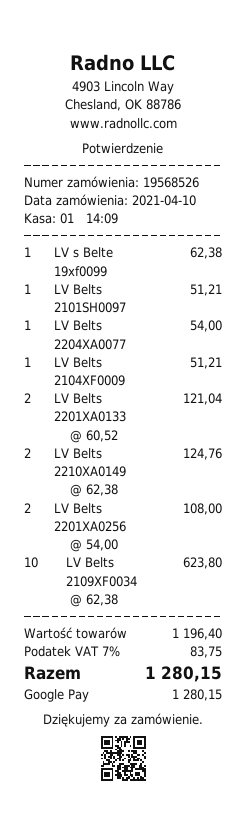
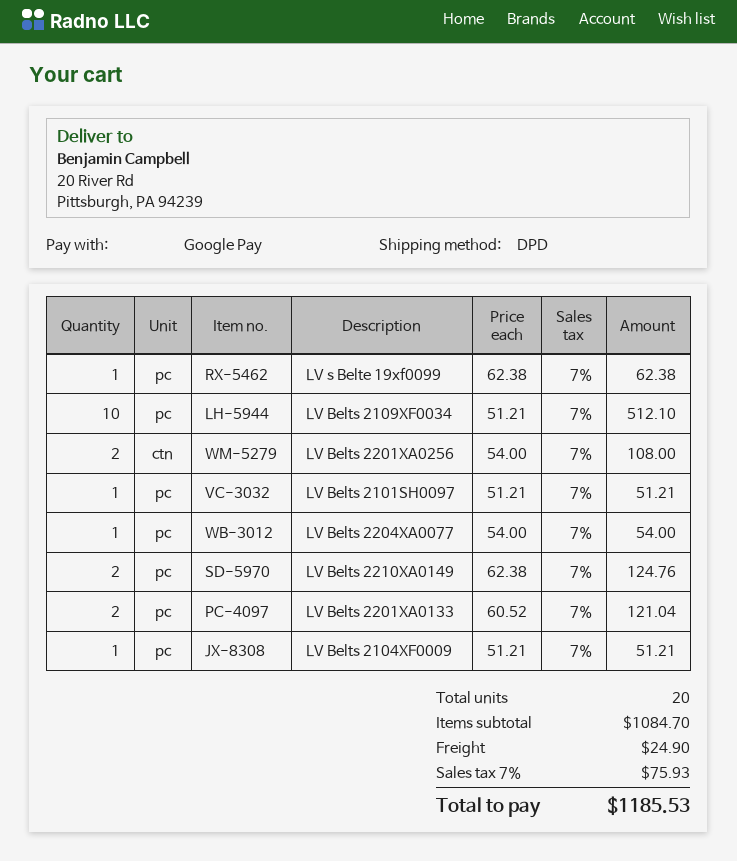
LV Belts 2109XF0034: 10 x 62.38 = 623.80 -> 10 x 51.21 = 512.10
subtotal: 1196.40 -> 1084.70
shipping: none -> 24.90
tax: 7% = 83.75 -> 7% = 75.93
total: 1280.15 -> 1185.53

